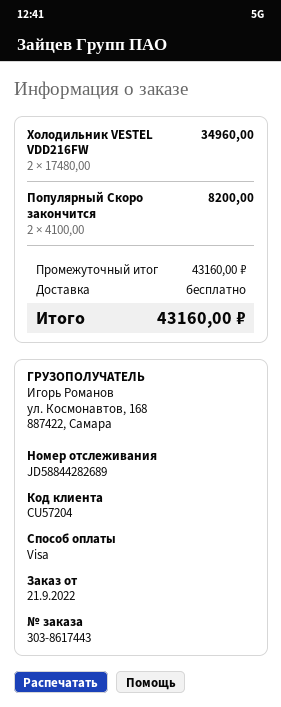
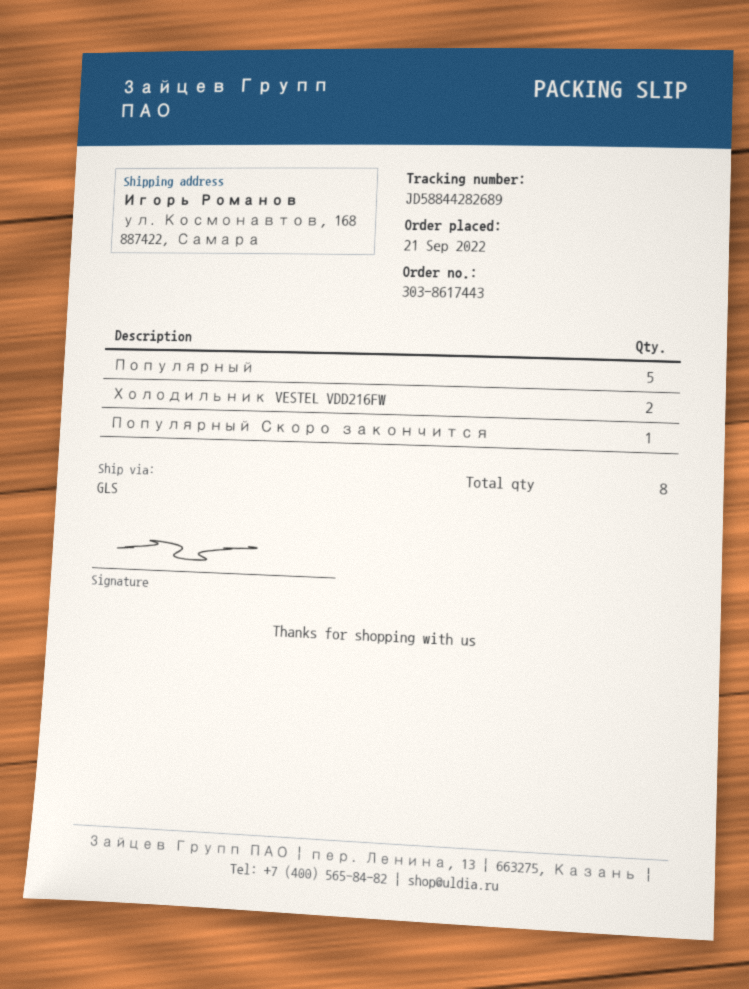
Популярный Скоро закончится: 2 -> 1
Популярный: none -> 5

